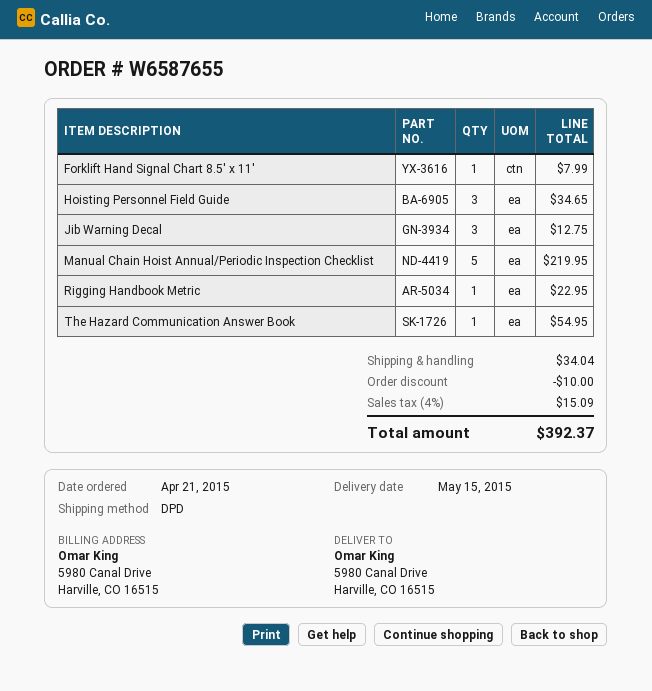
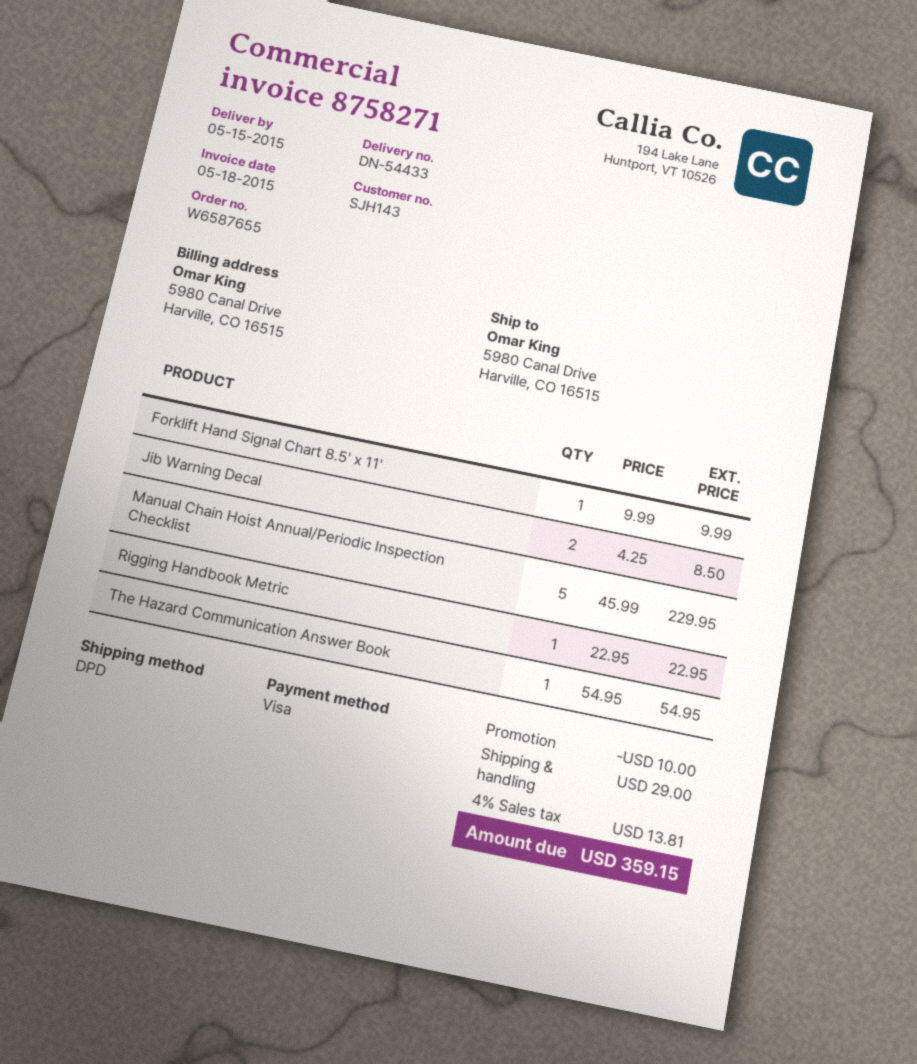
Forklift Hand Signal Chart 8.5' x 11': 1 for 7.99 -> 1 for 9.99
Hoisting Personnel Field Guide: 3 for 34.65 -> none
Jib Warning Decal: 3 for 12.75 -> 2 for 8.50
Manual Chain Hoist Annual/Periodic Inspection Checklist: 5 for 219.95 -> 5 for 229.95
shipping: 34.04 -> 29.00
tax: 4% = 15.09 -> 4% = 13.81
total: 392.37 -> 359.15

